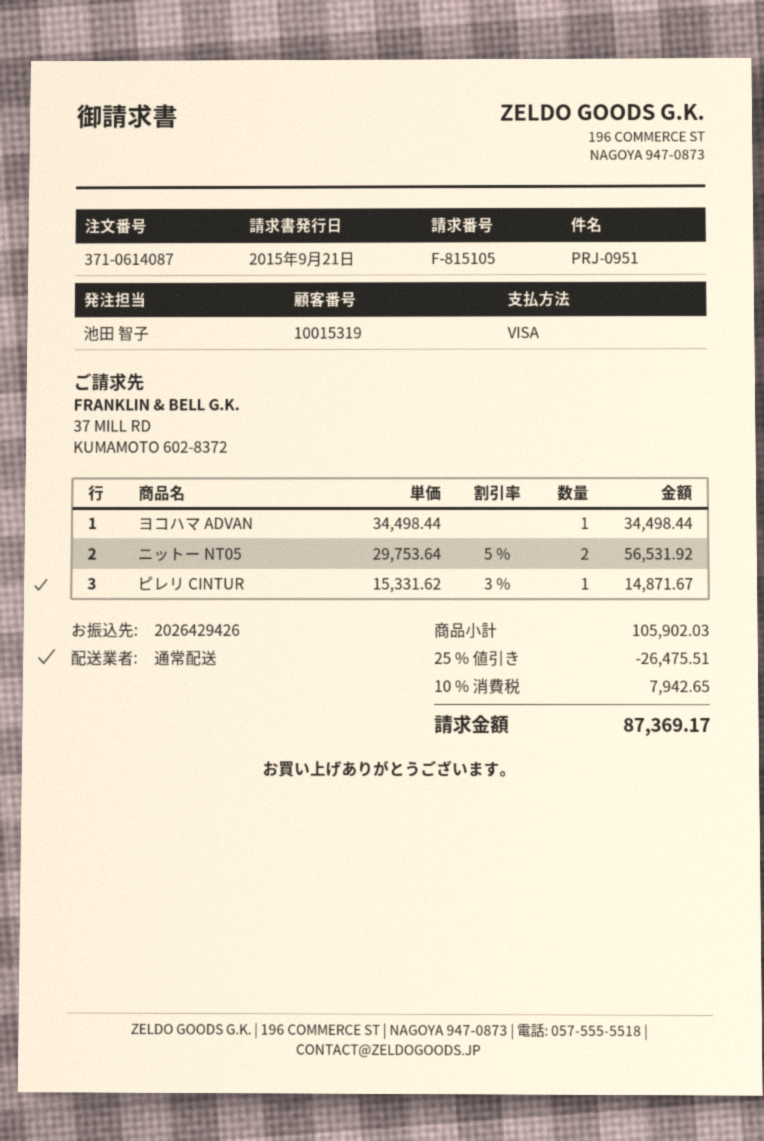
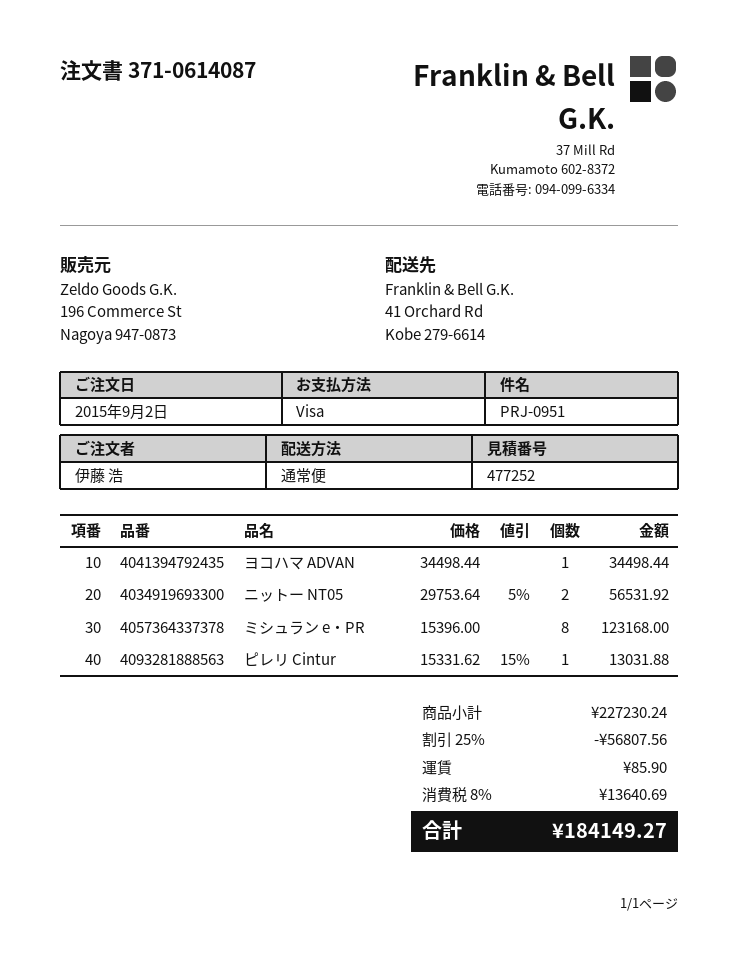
ordered by: 池田 智子 -> 伊藤 浩
ピレリ CINTUR: 1 x 15331.62 - 3% = 14871.67 -> 1 x 15331.62 - 15% = 13031.88
ミシュラン e・PR: none -> 8 x 15396.00 = 123168.00
subtotal: 105902.03 -> 227230.24
discount: 25% = 26475.51 -> 25% = 56807.56
shipping: none -> 85.90
tax: 10% = 7942.65 -> 8% = 13640.69
total: 87369.17 -> 184149.27

